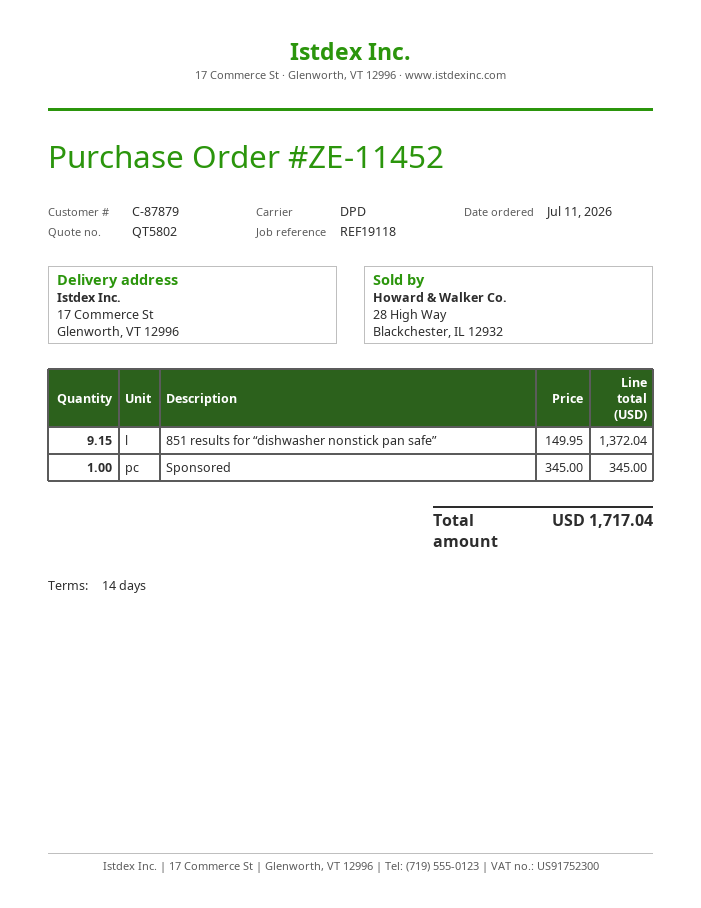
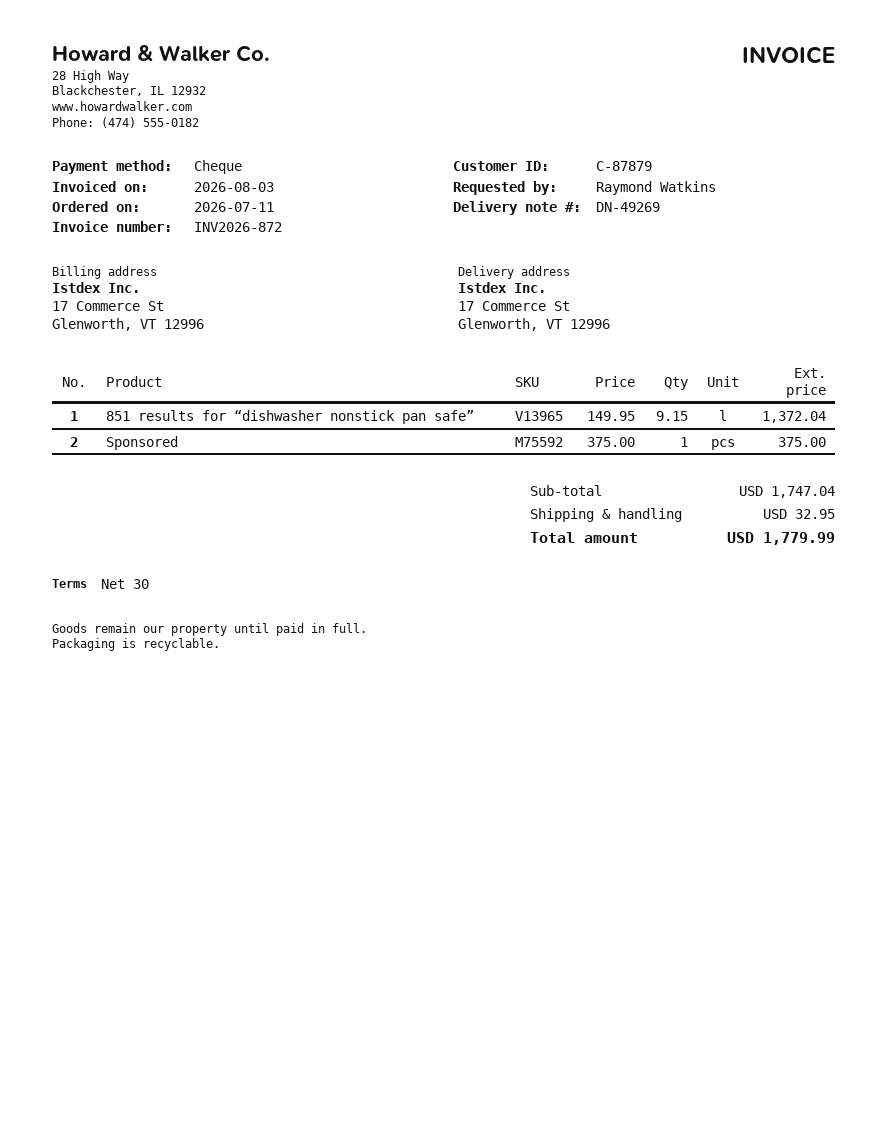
payment terms: 14 days -> 30 days
Sponsored: 1 x 345.00 = 345.00 -> 1 x 375.00 = 375.00
shipping: none -> 32.95
total: 1717.04 -> 1779.99

